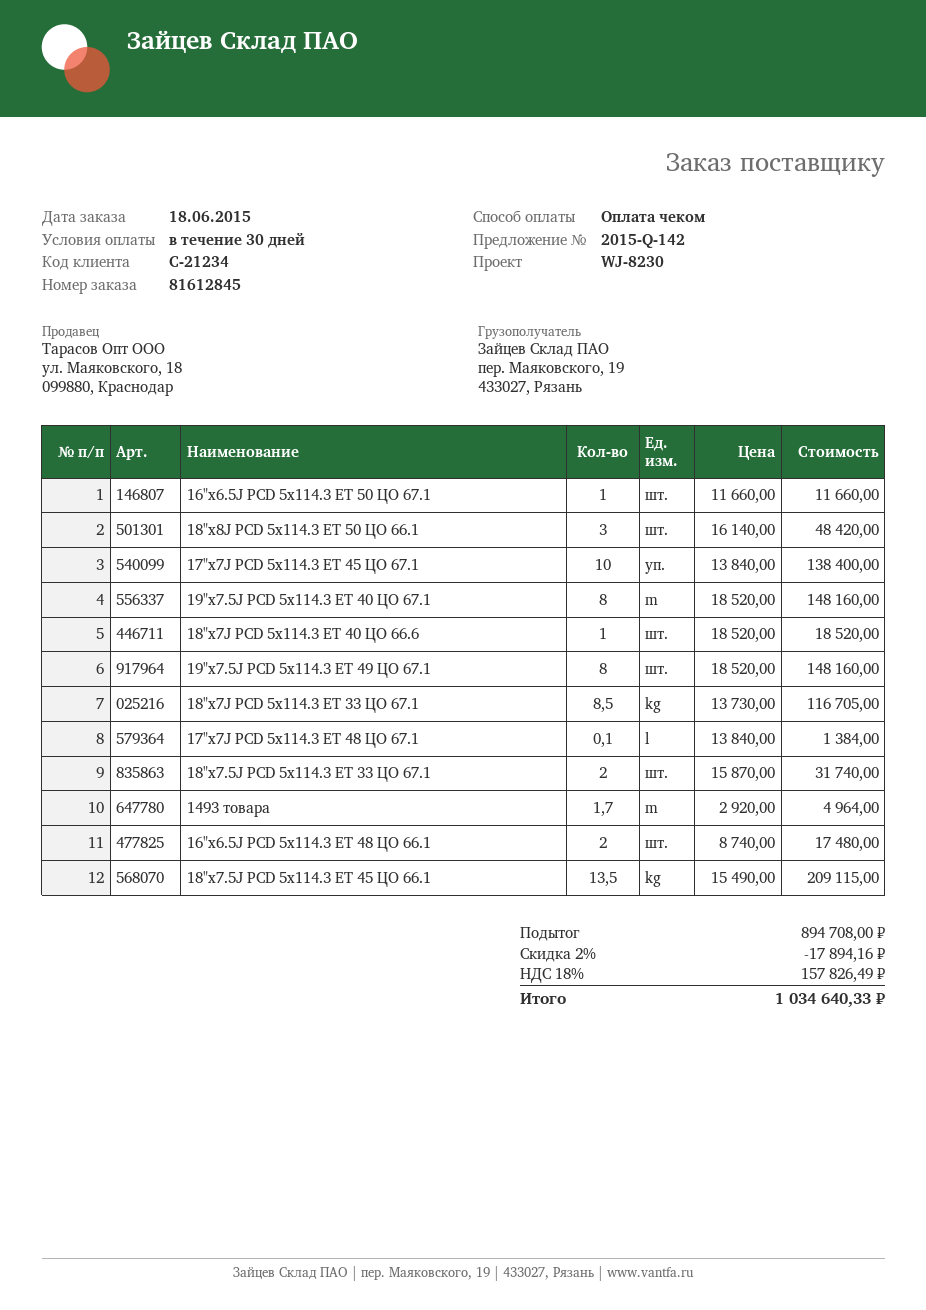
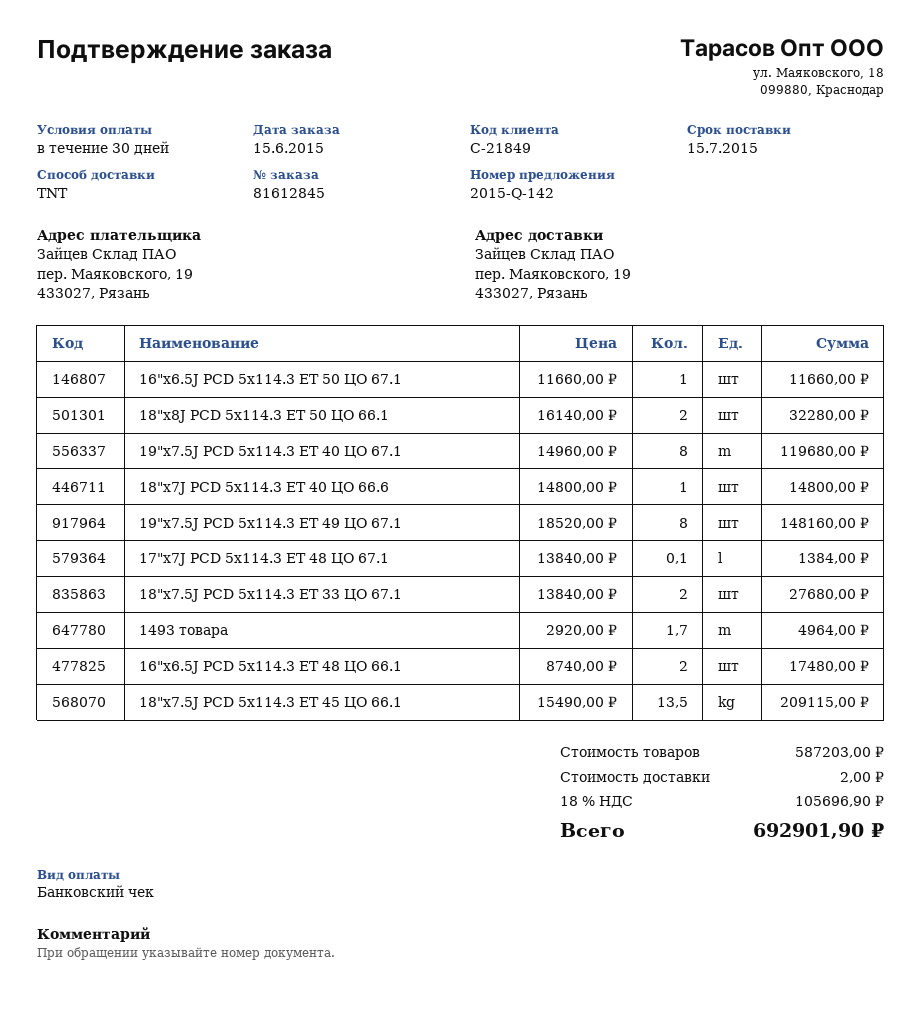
order date: 2015-06-18 -> 2015-06-15
customer number: C-21234 -> C-21849
18"x8J PCD 5x114.3 ЕТ 50 ЦО 66.1: 3 x 16140.00 = 48420.00 -> 2 x 16140.00 = 32280.00
17"x7J PCD 5x114.3 ЕТ 45 ЦО 67.1: 10 x 13840.00 = 138400.00 -> none
19"x7.5J PCD 5x114.3 ЕТ 40 ЦО 67.1: 8 x 18520.00 = 148160.00 -> 8 x 14960.00 = 119680.00
18"x7J PCD 5x114.3 ЕТ 40 ЦО 66.6: 1 x 18520.00 = 18520.00 -> 1 x 14800.00 = 14800.00
18"x7J PCD 5x114.3 ЕТ 33 ЦО 67.1: 8.5 x 13730.00 = 116705.00 -> none
18"x7.5J PCD 5x114.3 ЕТ 33 ЦО 67.1: 2 x 15870.00 = 31740.00 -> 2 x 13840.00 = 27680.00
subtotal: 894708.00 -> 587203.00
discount: 2% = 17894.16 -> none
shipping: none -> 2.00
tax: 18% = 157826.49 -> 18% = 105696.90
total: 1034640.33 -> 692901.90

